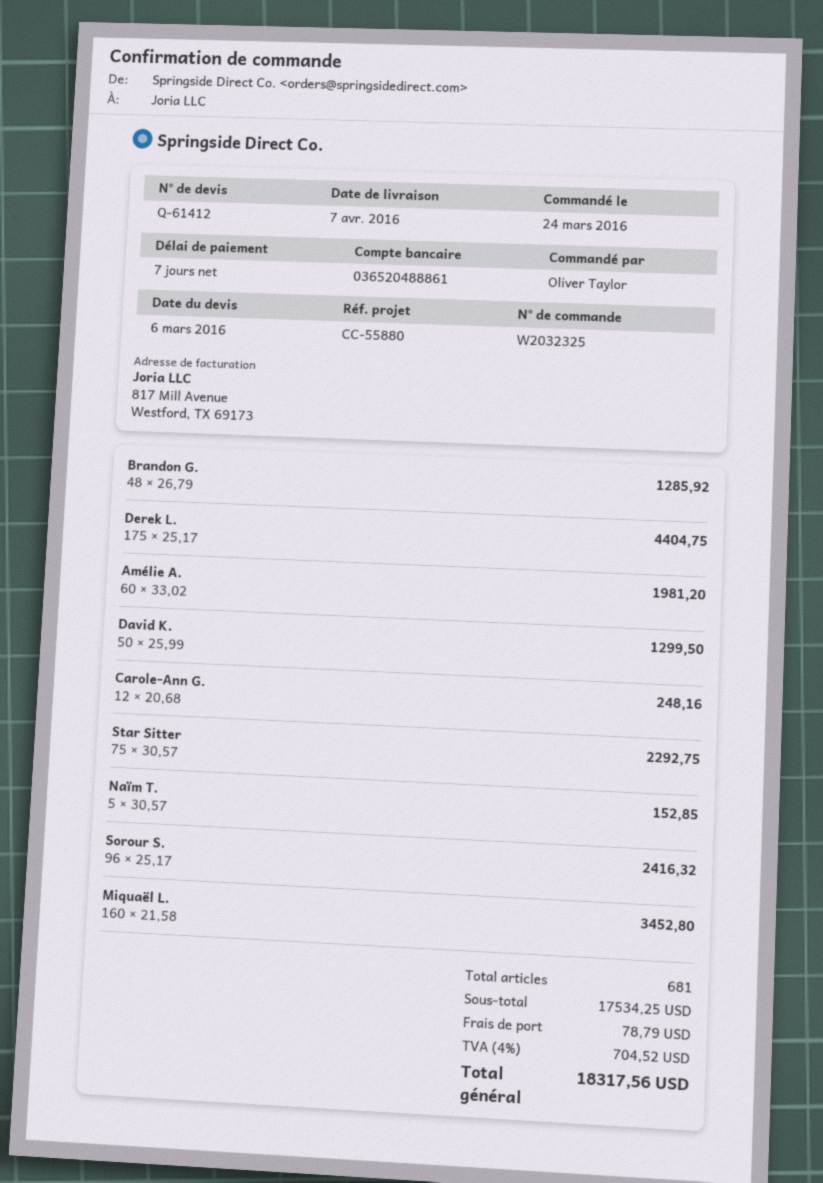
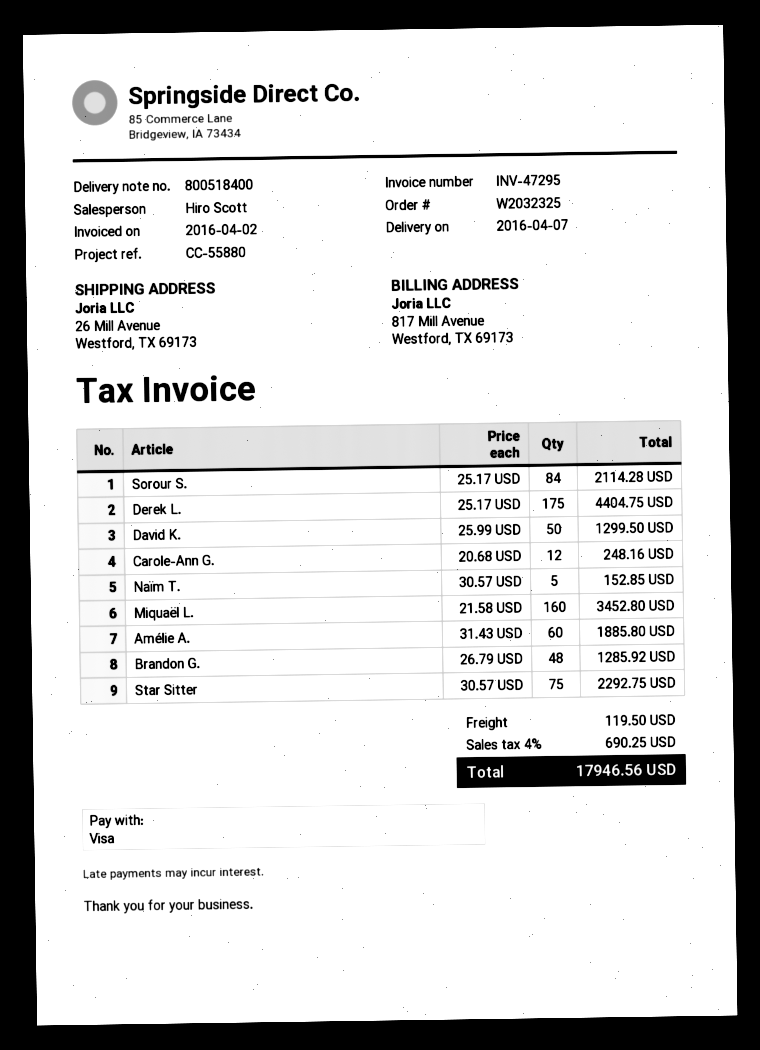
Amélie A.: 60 x 33.02 = 1981.20 -> 60 x 31.43 = 1885.80
Sorour S.: 96 x 25.17 = 2416.32 -> 84 x 25.17 = 2114.28
shipping: 78.79 -> 119.50
tax: 4% = 704.52 -> 4% = 690.25
total: 18317.56 -> 17946.56

